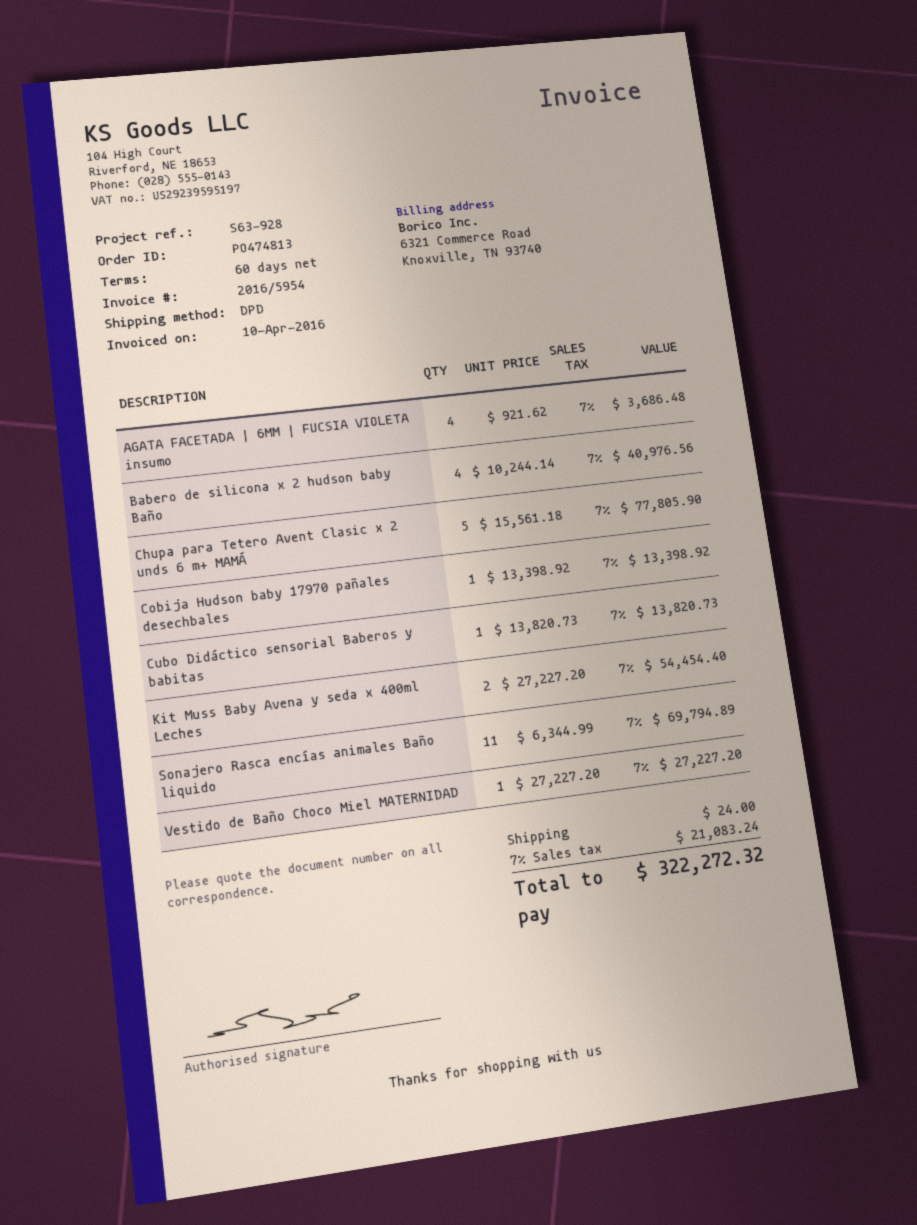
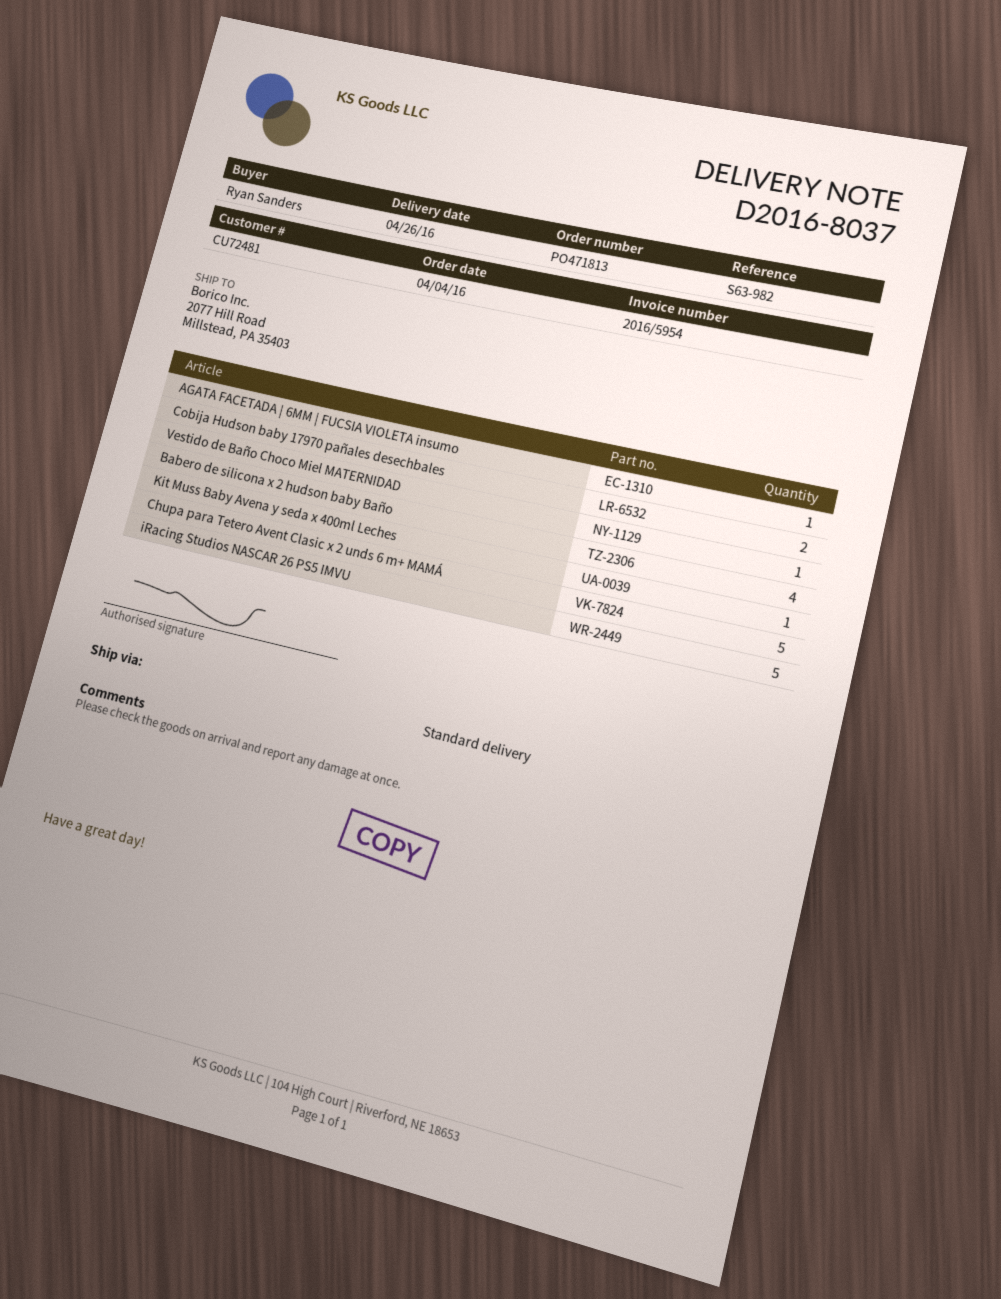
order number: PO474813 -> PO471813
reference: S63-928 -> S63-982
shipping method: DPD -> standard
AGATA FACETADA | 6MM | FUCSIA VIOLETA insumo: 4 -> 1
Cobija Hudson baby 17970 pañales desechbales: 1 -> 2
Cubo Didáctico sensorial Baberos y babitas: 1 -> none
Kit Muss Baby Avena y seda x 400ml Leches: 2 -> 1
Sonajero Rasca encías animales Baño liquido: 11 -> none
iRacing Studios NASCAR 26 PS5 IMVU: none -> 5

